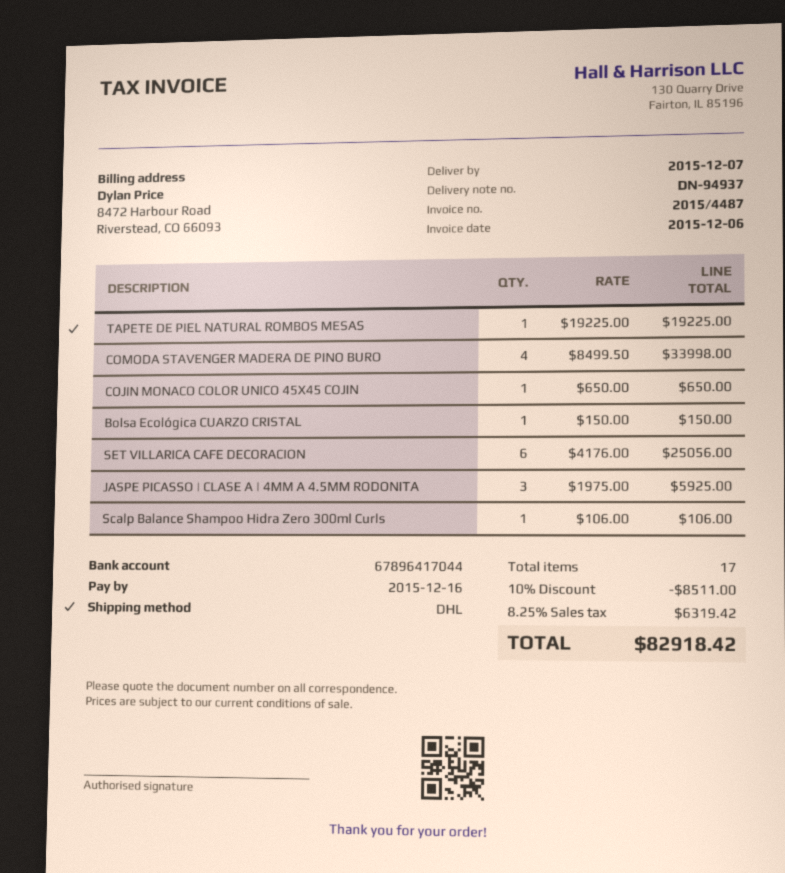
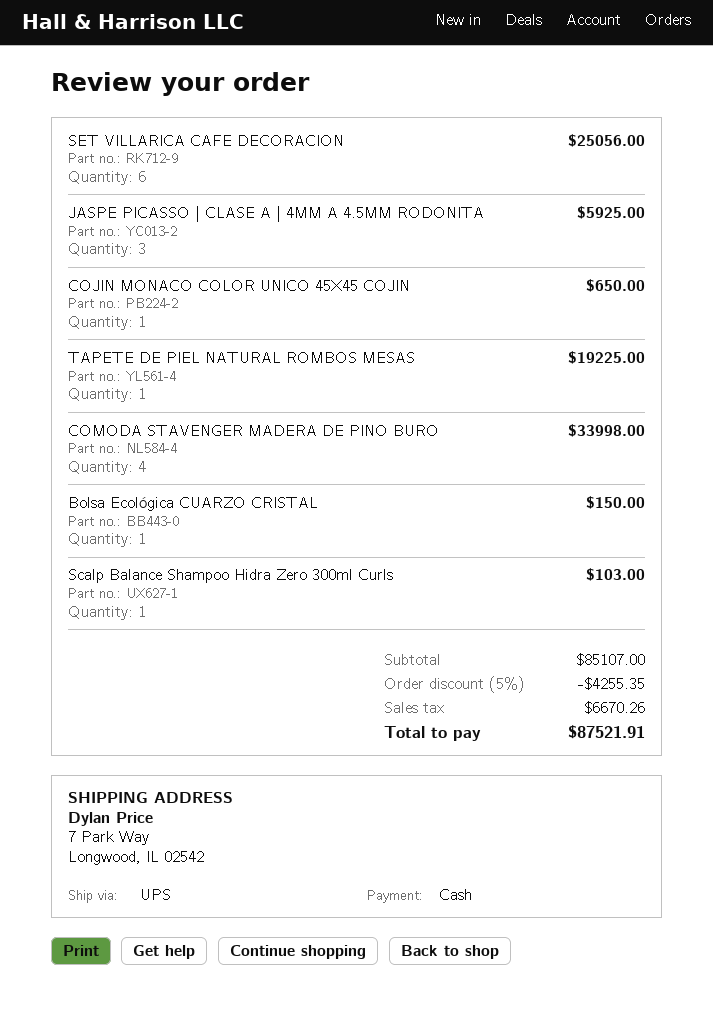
shipping method: DHL -> UPS
Scalp Balance Shampoo Hidra Zero 300ml Curls: 1 for 106.00 -> 1 for 103.00
discount: 10% = 8511.00 -> 5% = 4255.35
tax: 6319.42 -> 6670.26
total: 82918.42 -> 87521.91

